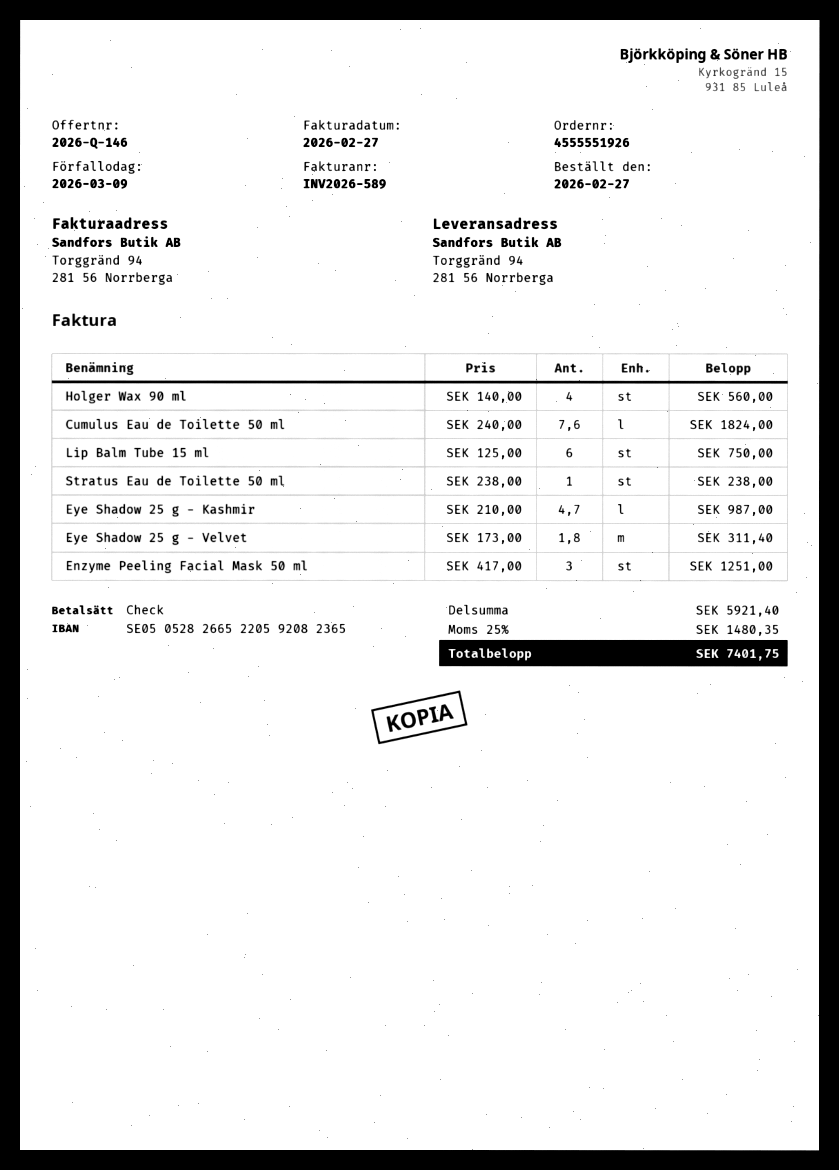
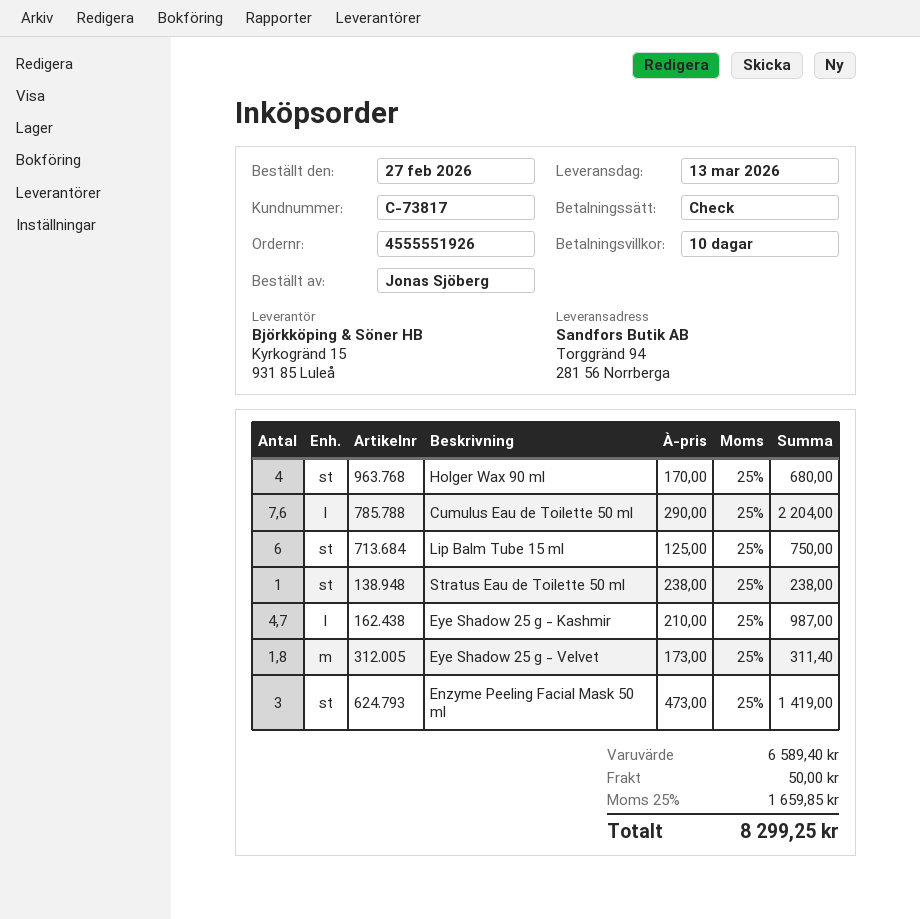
Holger Wax 90 ml: 4 x 140.00 = 560.00 -> 4 x 170.00 = 680.00
Cumulus Eau de Toilette 50 ml: 7.6 x 240.00 = 1824.00 -> 7.6 x 290.00 = 2204.00
Enzyme Peeling Facial Mask 50 ml: 3 x 417.00 = 1251.00 -> 3 x 473.00 = 1419.00
subtotal: 5921.40 -> 6589.40
shipping: none -> 50.00
tax: 25% = 1480.35 -> 25% = 1659.85
total: 7401.75 -> 8299.25

